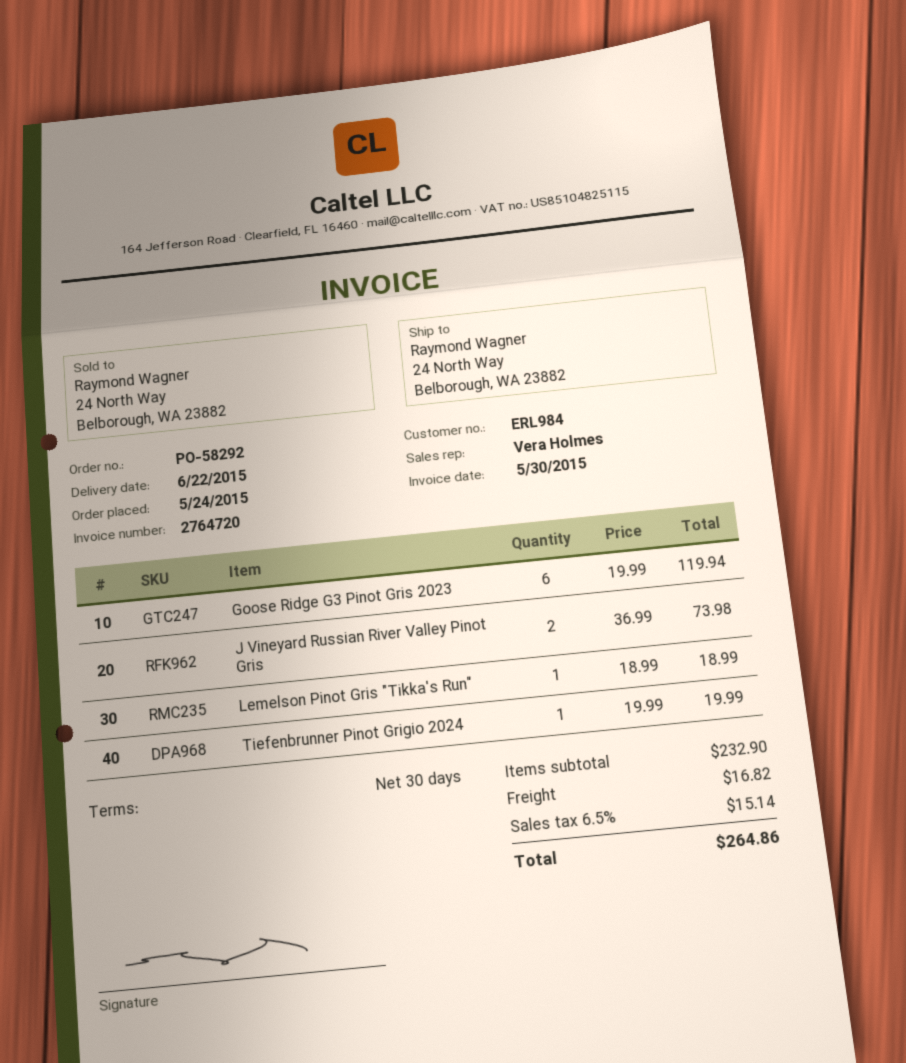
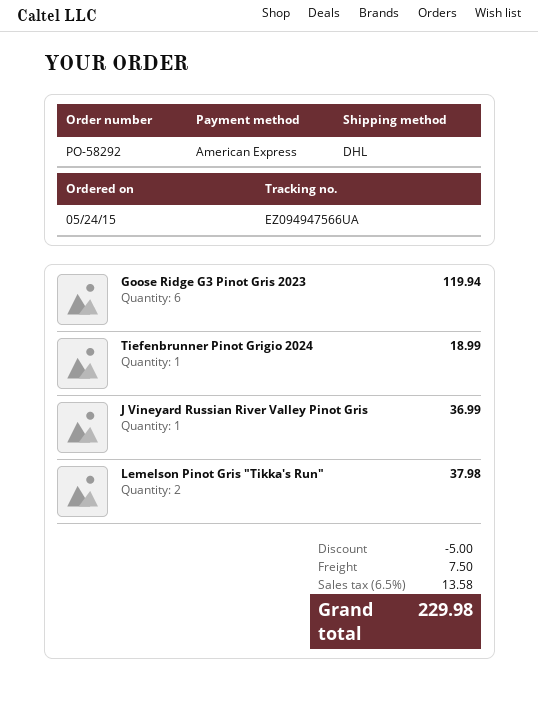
J Vineyard Russian River Valley Pinot Gris: 2 for 73.98 -> 1 for 36.99
Lemelson Pinot Gris "Tikka's Run": 1 for 18.99 -> 2 for 37.98
Tiefenbrunner Pinot Grigio 2024: 1 for 19.99 -> 1 for 18.99
discount: none -> 5.00
shipping: 16.82 -> 7.50
tax: 6.5% = 15.14 -> 6.5% = 13.58
total: 264.86 -> 229.98

